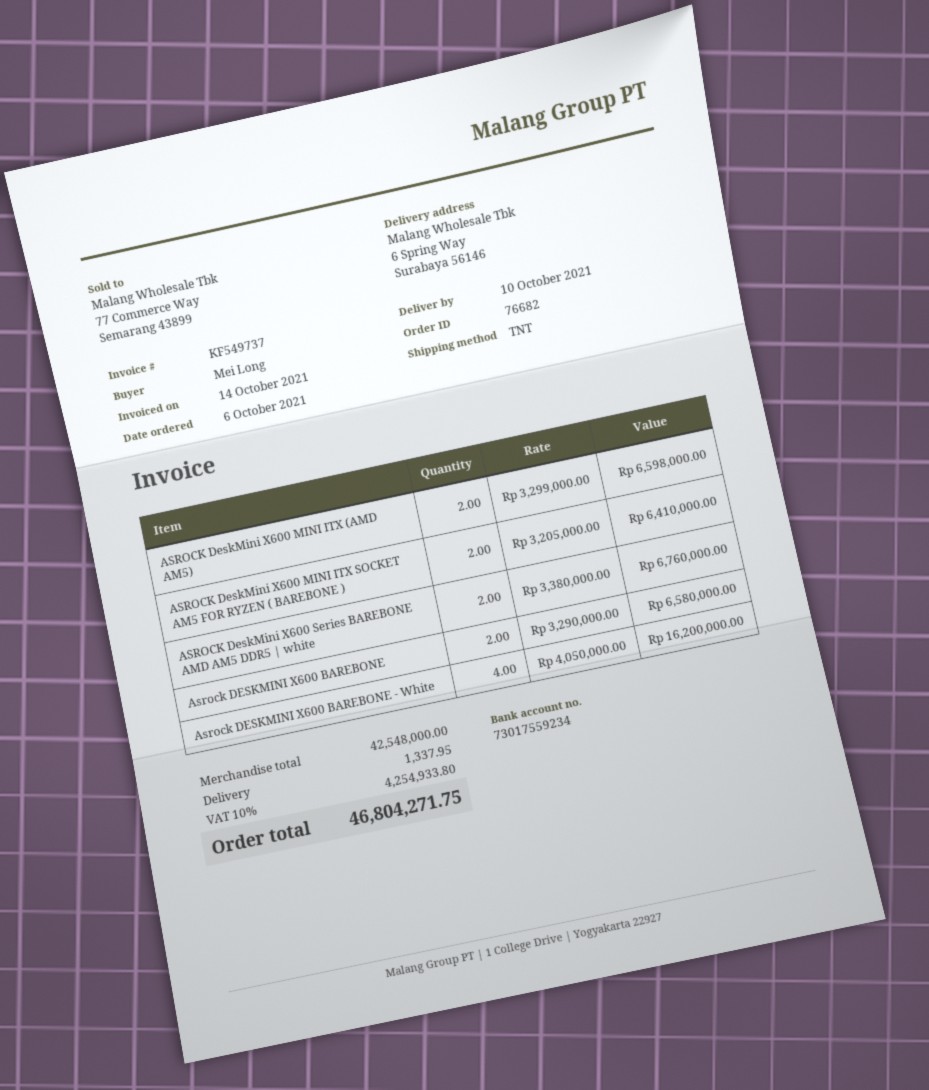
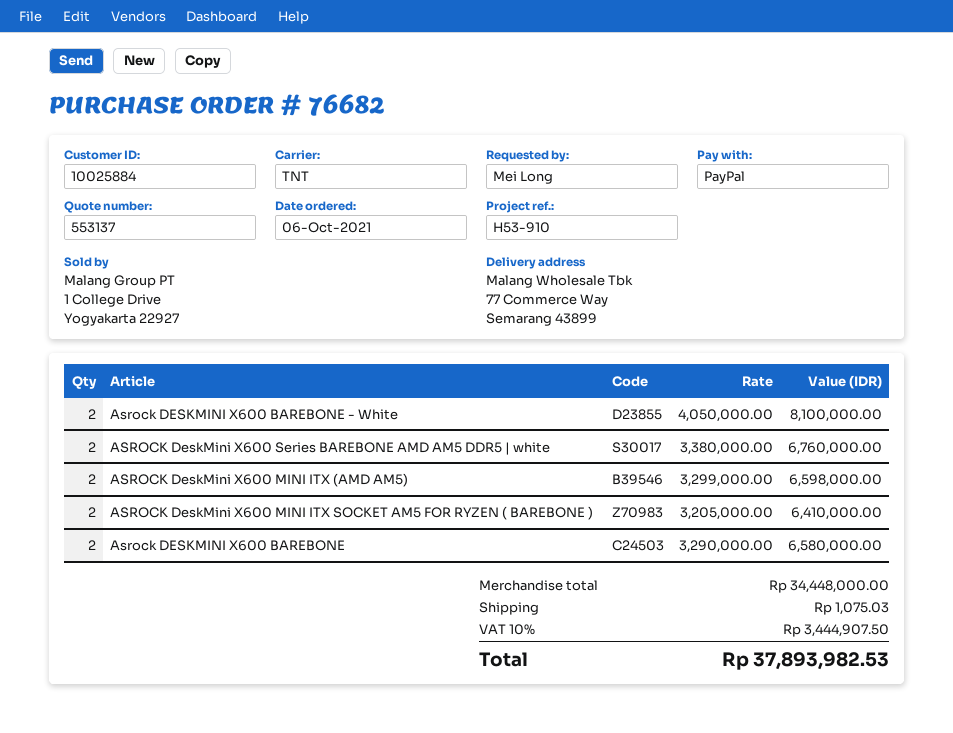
ship to: 6 Spring Way, Surabaya 56146 -> 77 Commerce Way, Semarang 43899
Asrock DESKMINI X600 BAREBONE - White: 4 x 4050000.00 = 16200000.00 -> 2 x 4050000.00 = 8100000.00
subtotal: 42548000.00 -> 34448000.00
shipping: 1337.95 -> 1075.03
tax: 10% = 4254933.80 -> 10% = 3444907.50
total: 46804271.75 -> 37893982.53

